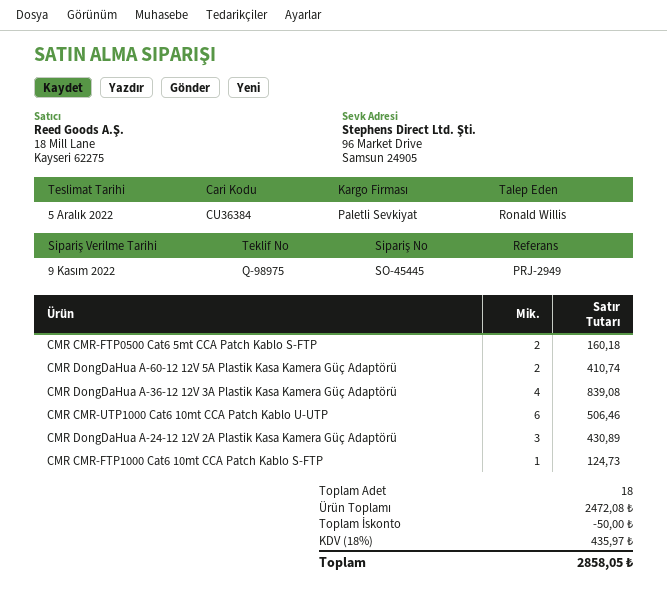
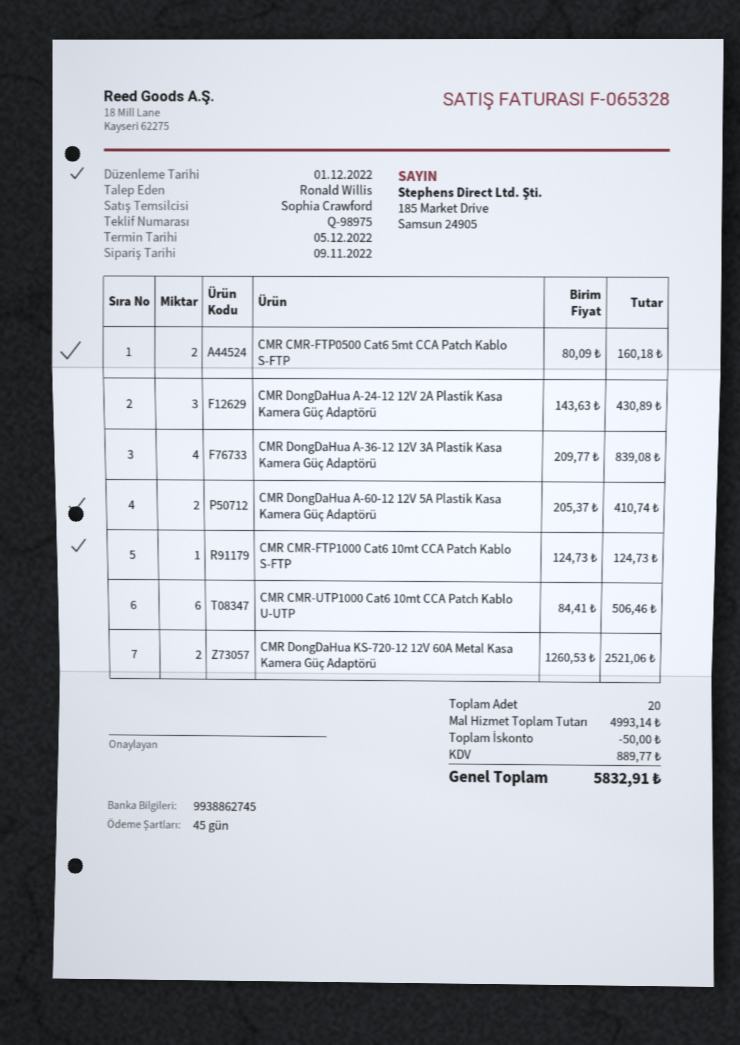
CMR DongDaHua KS-720-12 12V 60A Metal Kasa Kamera Güç Adaptörü: none -> 2 for 2521.06
total quantity: 18 -> 20
subtotal: 2472.08 -> 4993.14
tax: 435.97 -> 889.77
total: 2858.05 -> 5832.91

